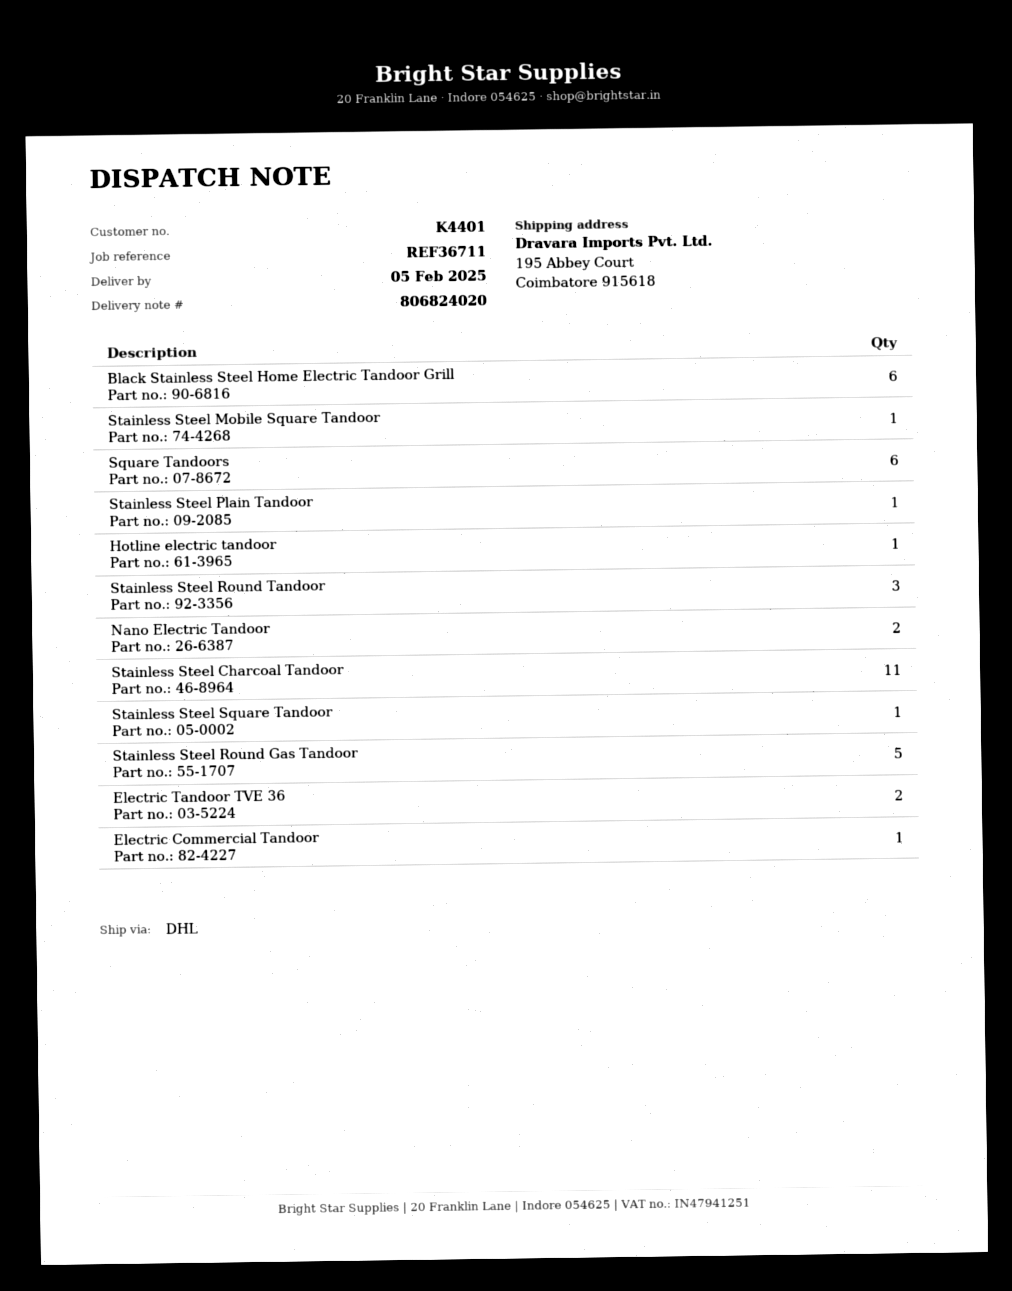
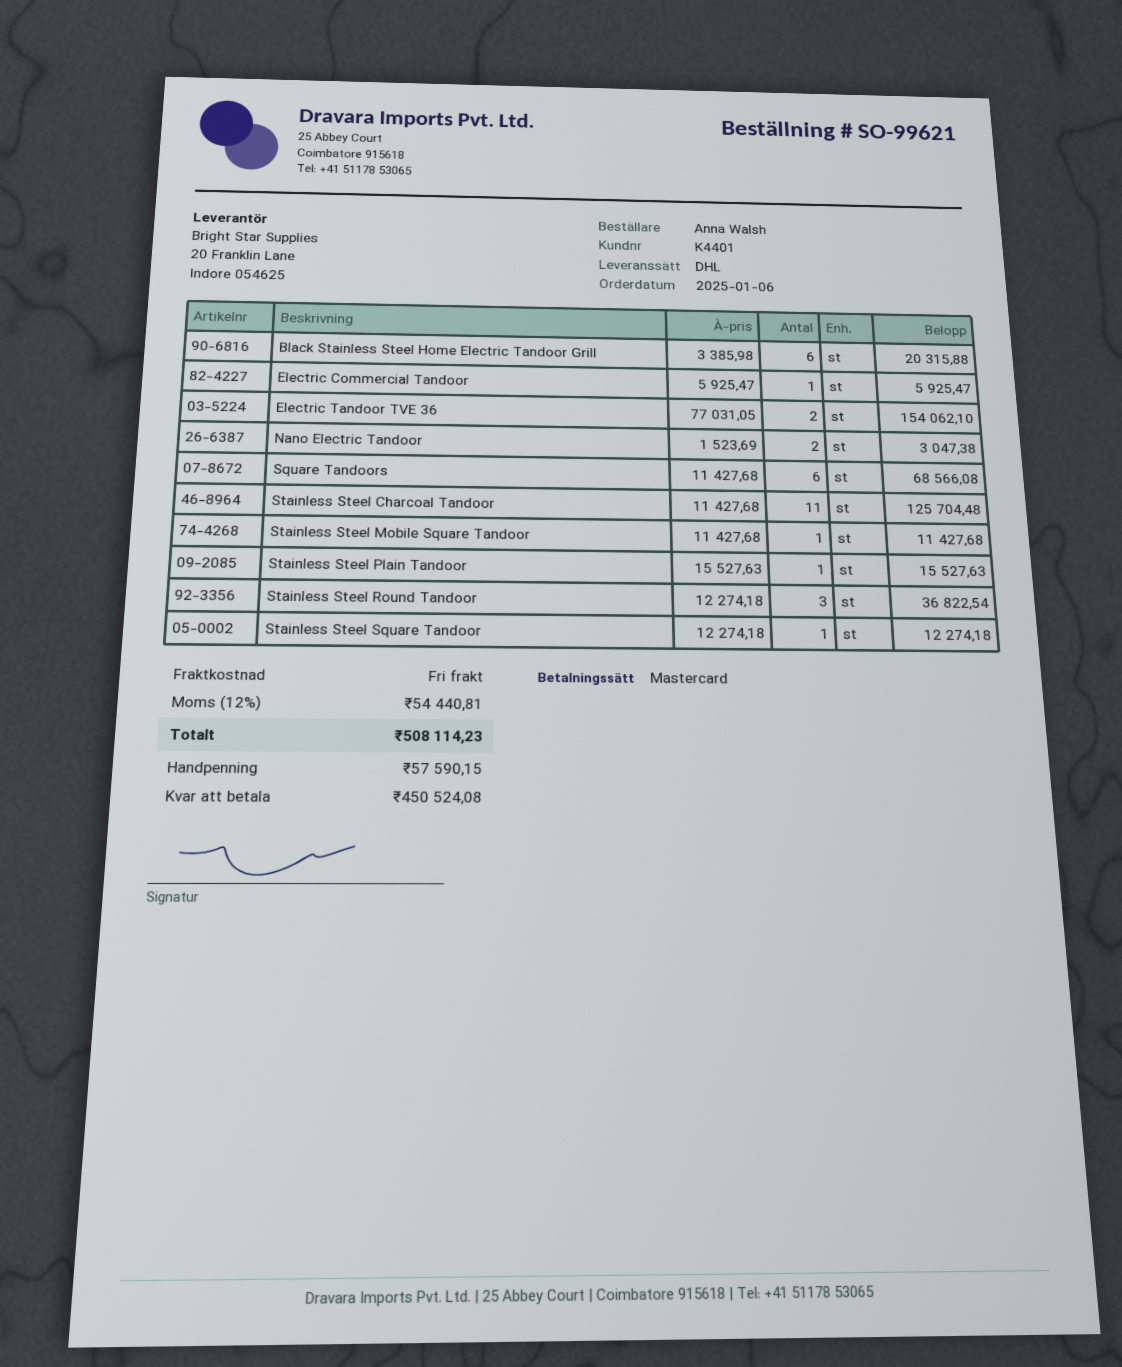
Hotline electric tandoor: 1 -> none
Stainless Steel Round Gas Tandoor: 5 -> none

